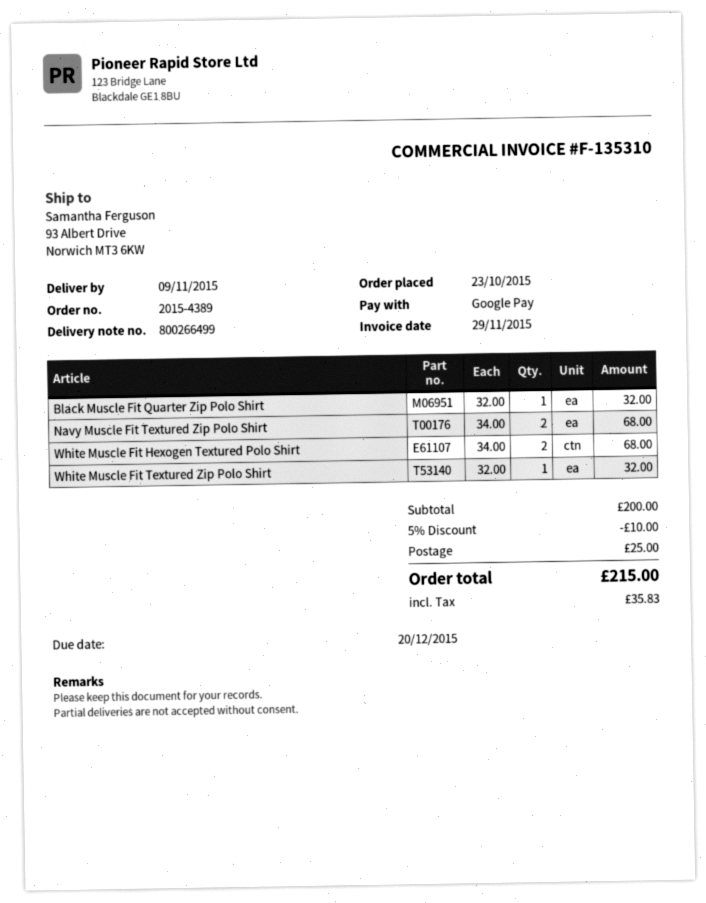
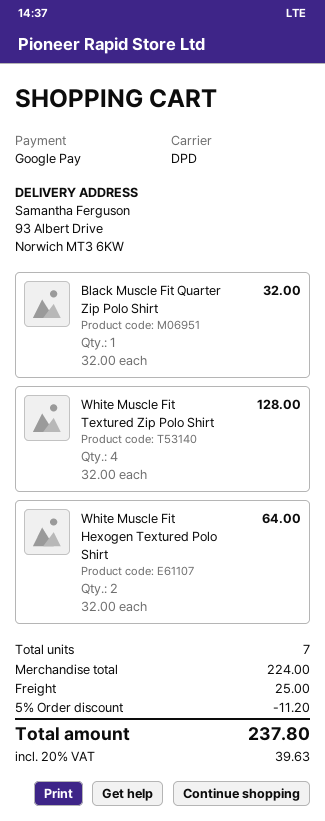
Navy Muscle Fit Textured Zip Polo Shirt: 2 x 34.00 = 68.00 -> none
White Muscle Fit Hexogen Textured Polo Shirt: 2 x 34.00 = 68.00 -> 2 x 32.00 = 64.00
White Muscle Fit Textured Zip Polo Shirt: 1 x 32.00 = 32.00 -> 4 x 32.00 = 128.00
subtotal: 200.00 -> 224.00
discount: 5% = 10.00 -> 5% = 11.20
tax: 35.83 -> 39.63
total: 215.00 -> 237.80

